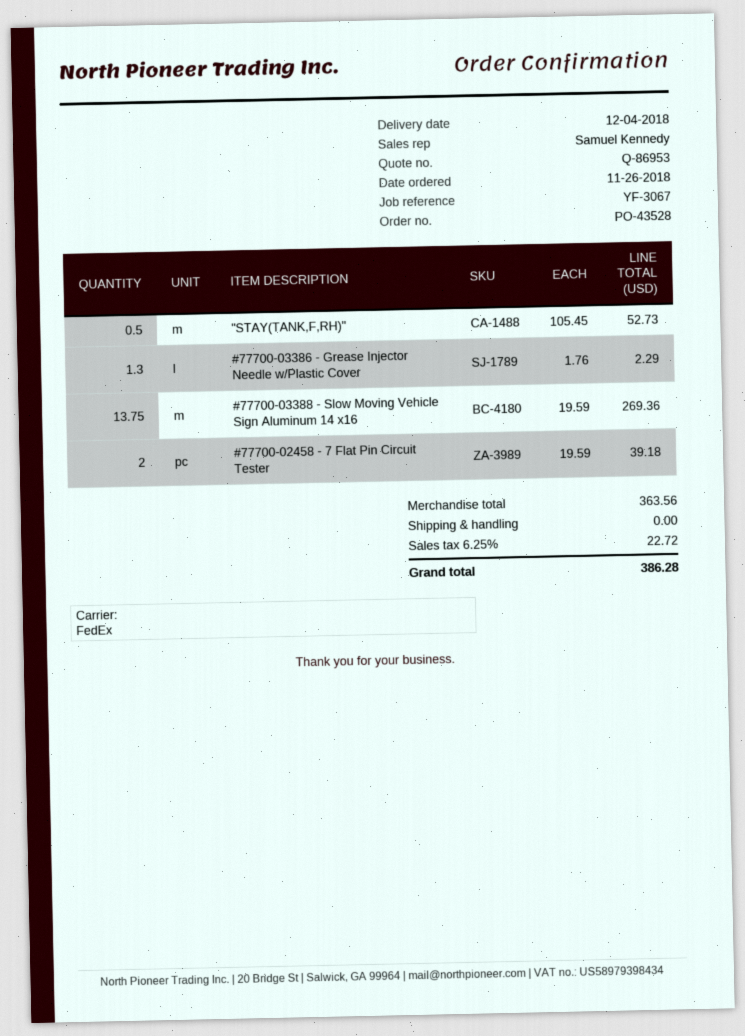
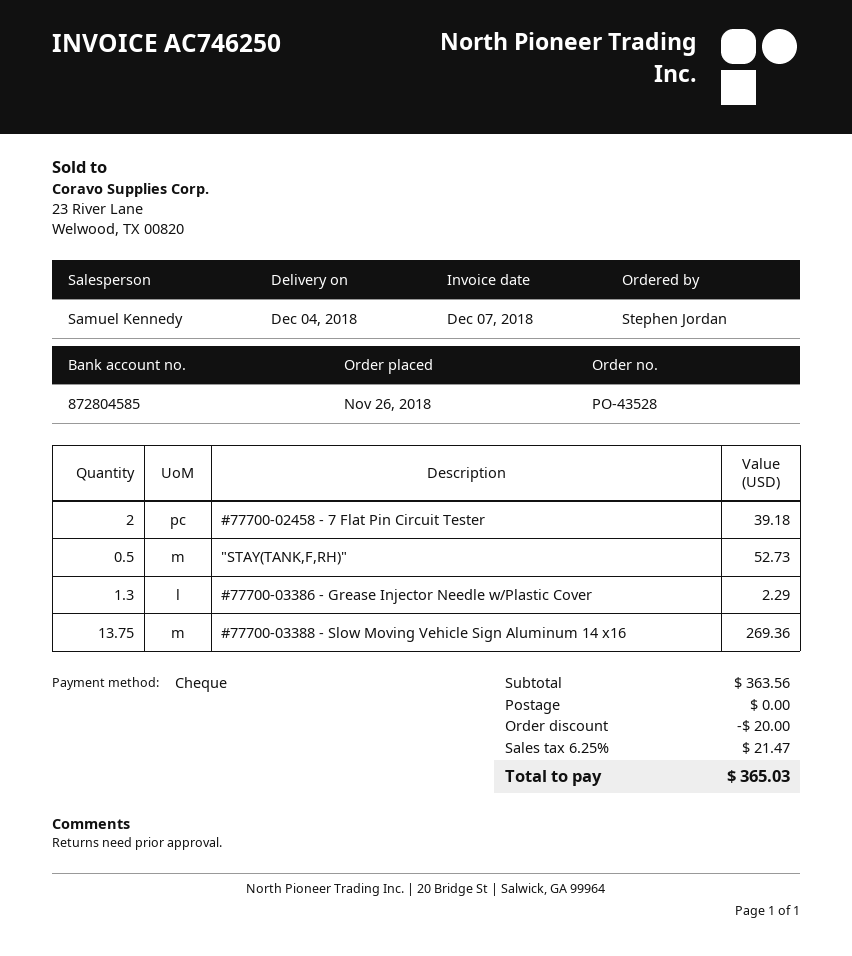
discount: none -> 20.00
tax: 6.25% = 22.72 -> 6.25% = 21.47
total: 386.28 -> 365.03

